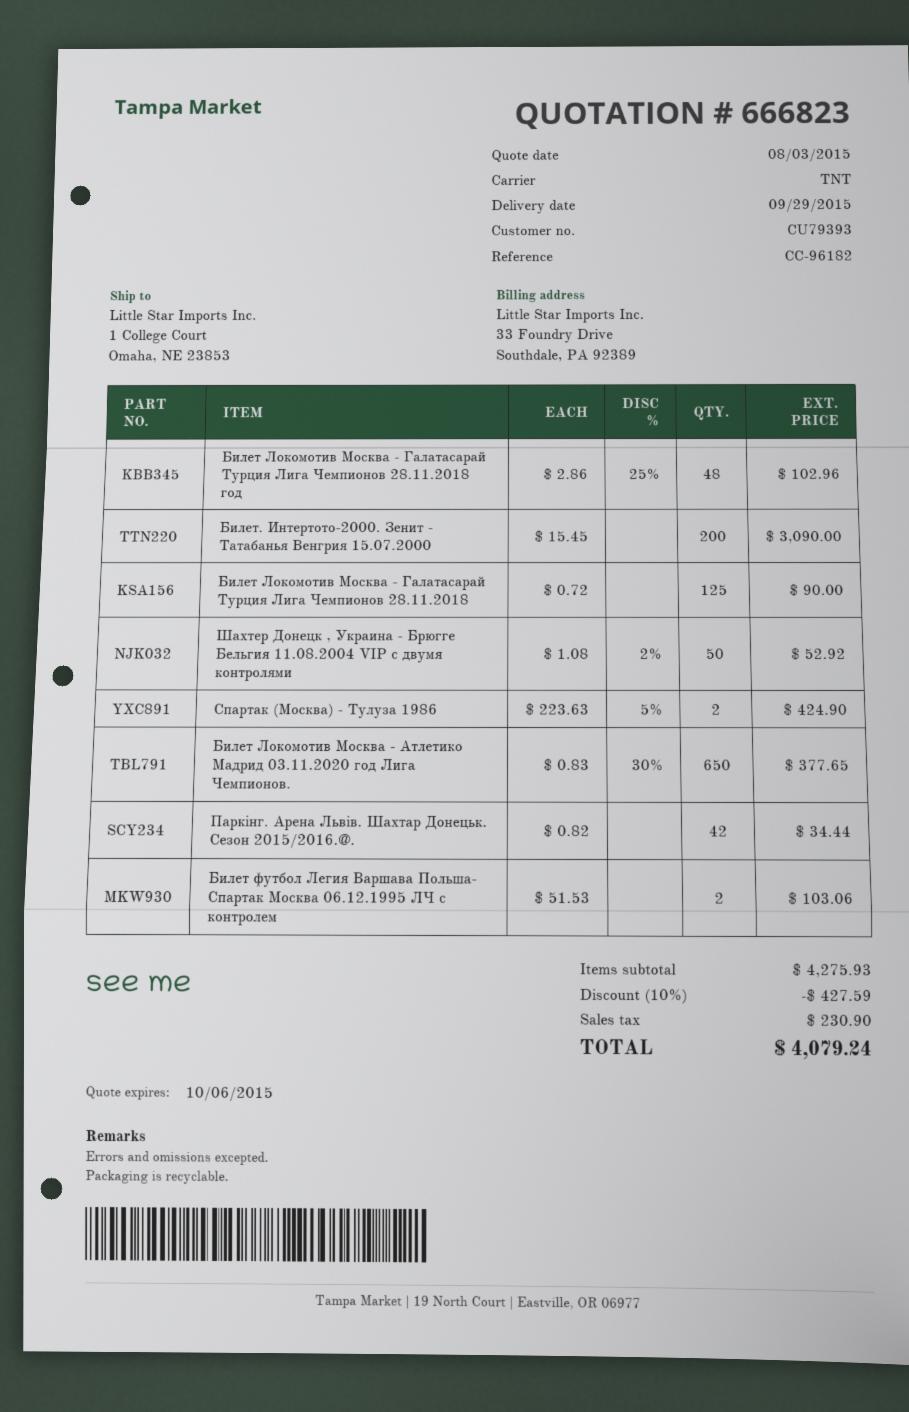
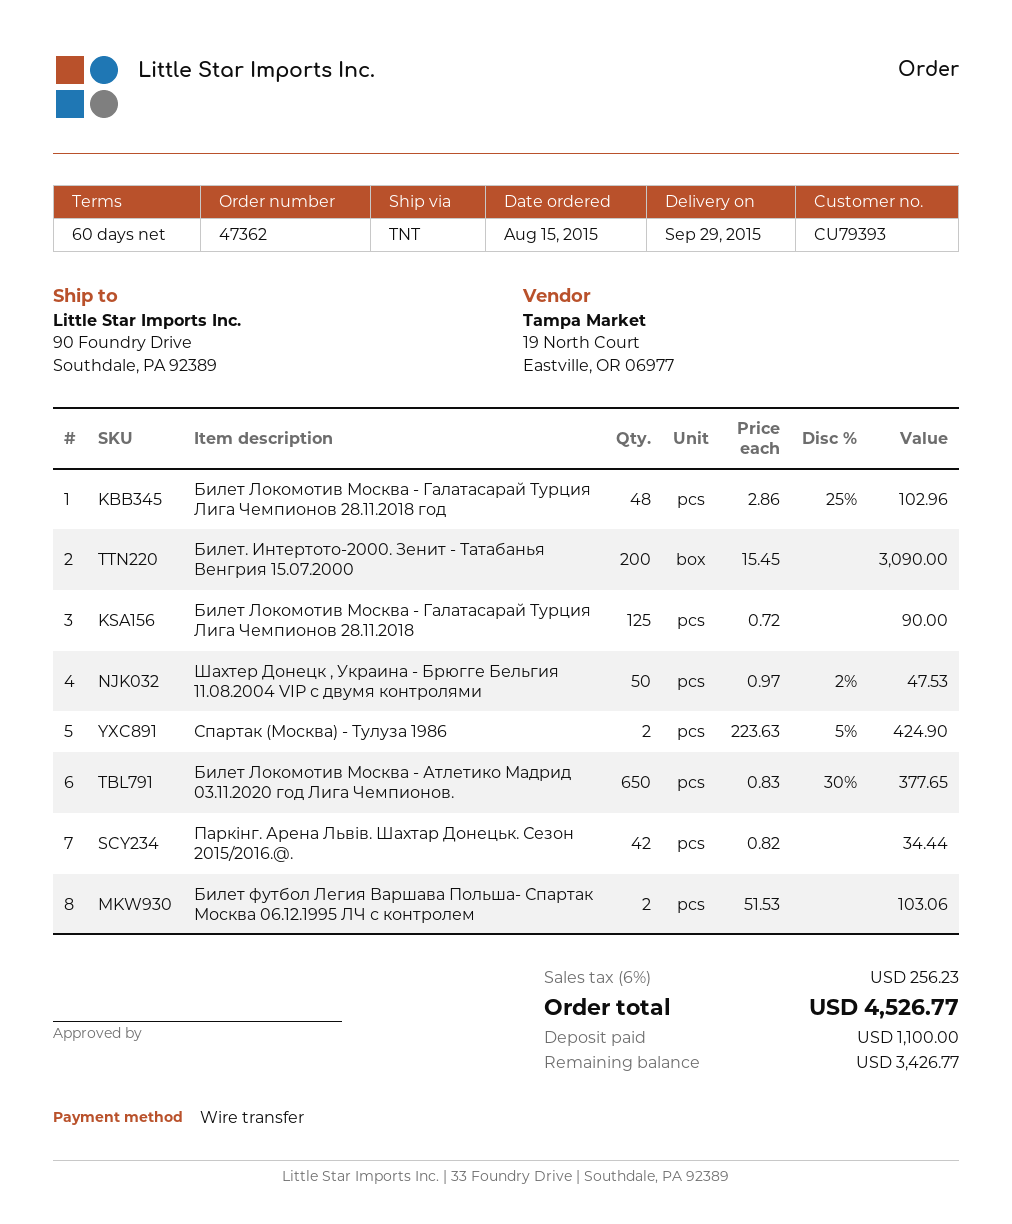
ship to: 1 College Court, Omaha, NE 23853 -> 90 Foundry Drive, Southdale, PA 92389
Шахтер Донецк , Украина - Брюгге Бельгия 11.08.2004 VIP с двумя контролями: 50 x 1.08 - 2% = 52.92 -> 50 x 0.97 - 2% = 47.53
discount: 10% = 427.59 -> none
tax: 230.90 -> 256.23
total: 4079.24 -> 4526.77

